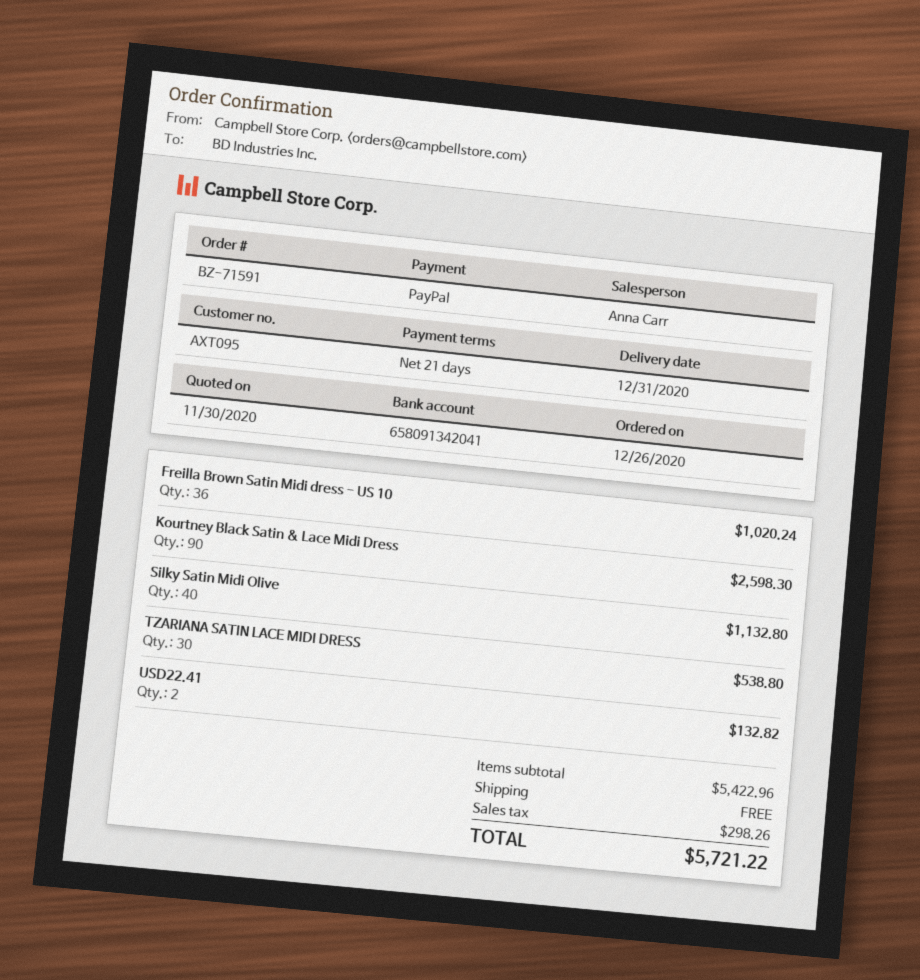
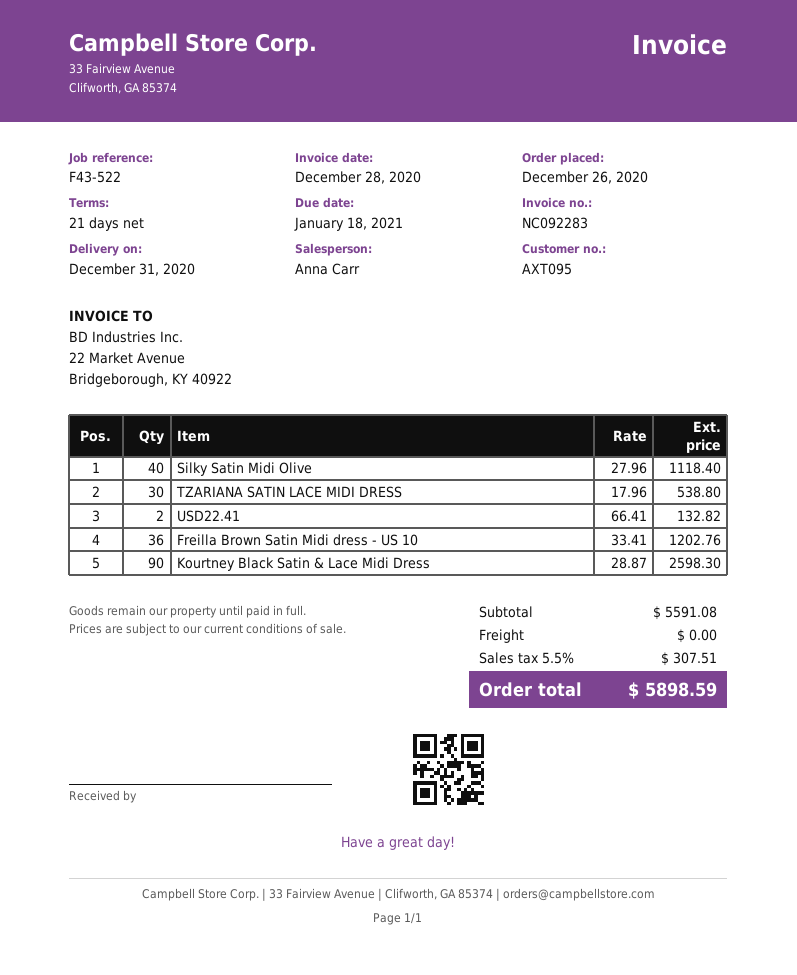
Freilla Brown Satin Midi dress - US 10: 36 for 1020.24 -> 36 for 1202.76
Silky Satin Midi Olive: 40 for 1132.80 -> 40 for 1118.40
subtotal: 5422.96 -> 5591.08
tax: 298.26 -> 307.51
total: 5721.22 -> 5898.59

